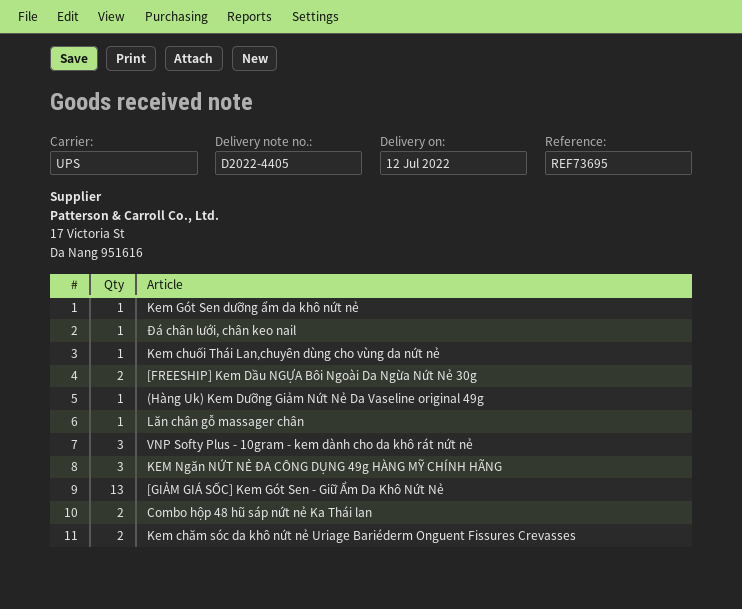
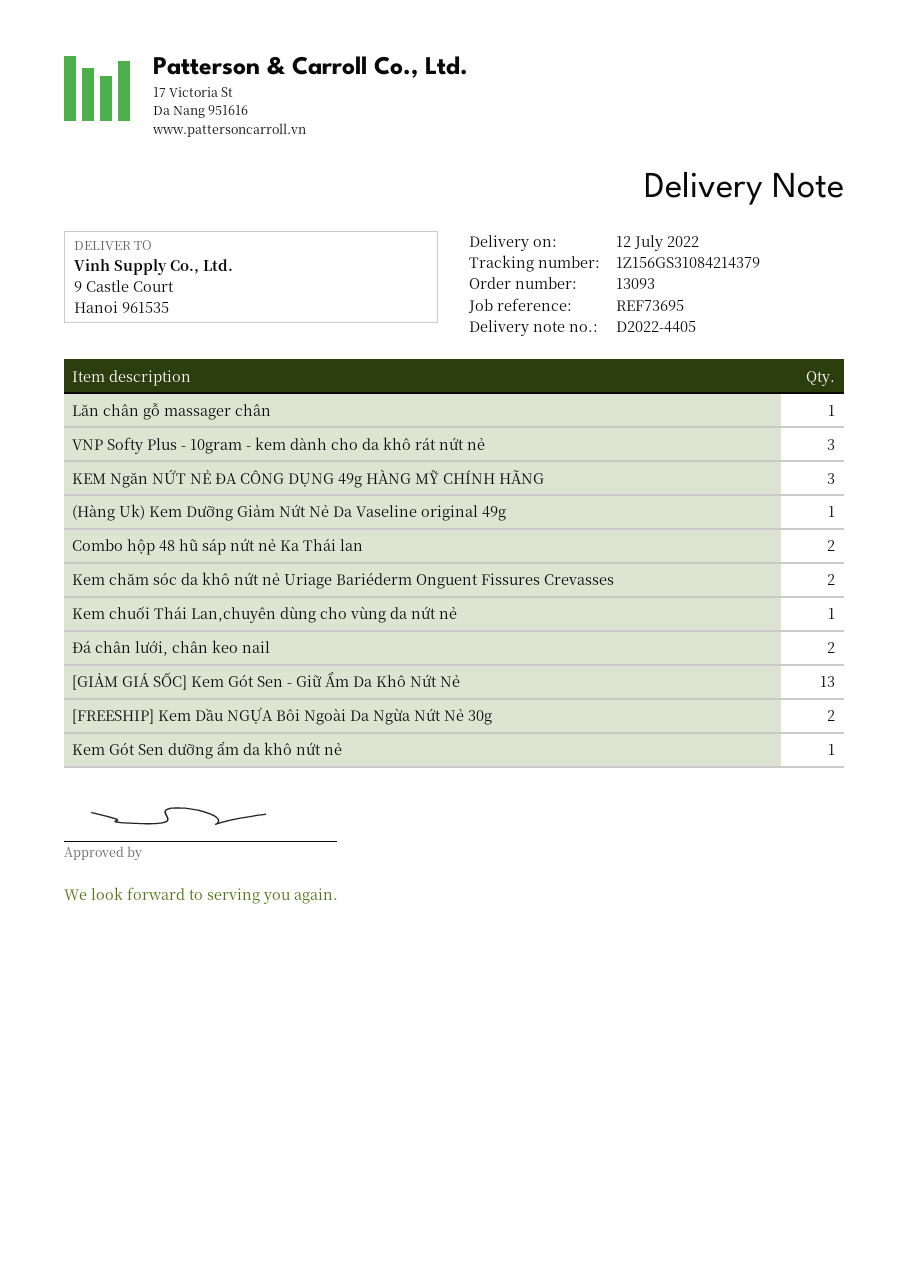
Đá chân lưới, chân keo nail: 1 -> 2

